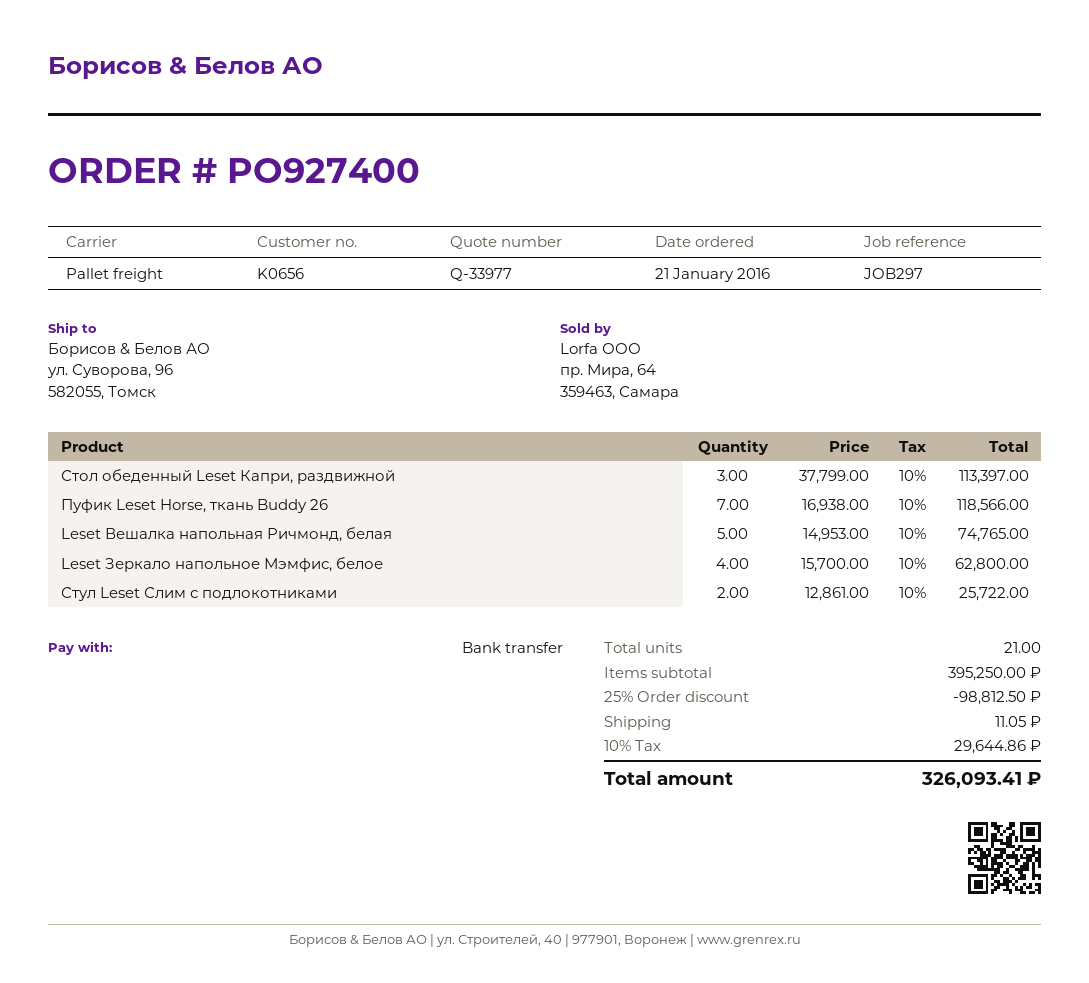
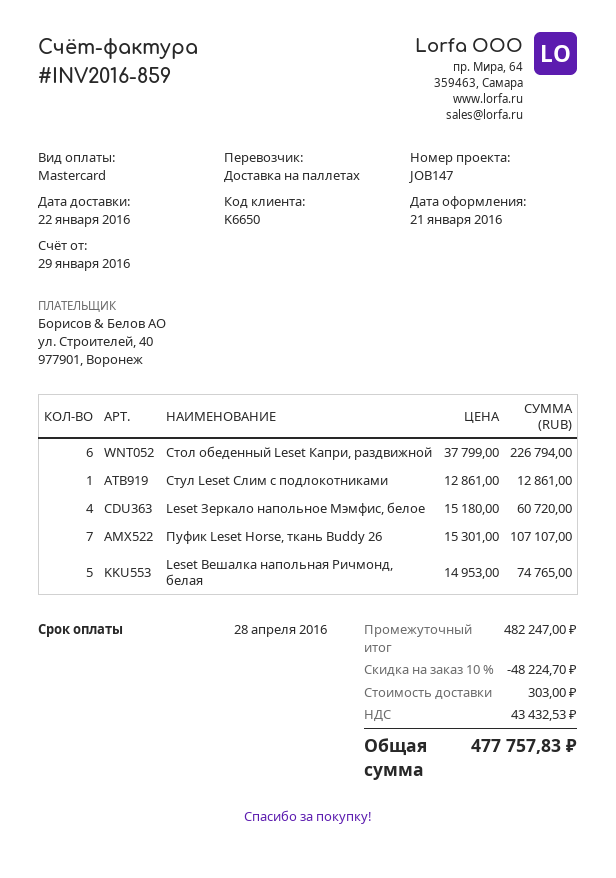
customer number: K0656 -> K6650
reference: JOB297 -> JOB147
payment method: bank transfer -> Mastercard
Стол обеденный Leset Капри, раздвижной: 3 x 37799.00 = 113397.00 -> 6 x 37799.00 = 226794.00
Пуфик Leset Horse, ткань Buddy 26: 7 x 16938.00 = 118566.00 -> 7 x 15301.00 = 107107.00
Leset Зеркало напольное Мэмфис, белое: 4 x 15700.00 = 62800.00 -> 4 x 15180.00 = 60720.00
Стул Leset Слим с подлокотниками: 2 x 12861.00 = 25722.00 -> 1 x 12861.00 = 12861.00
subtotal: 395250.00 -> 482247.00
discount: 25% = 98812.50 -> 10% = 48224.70
shipping: 11.05 -> 303.00
tax: 29644.86 -> 43432.53
total: 326093.41 -> 477757.83

